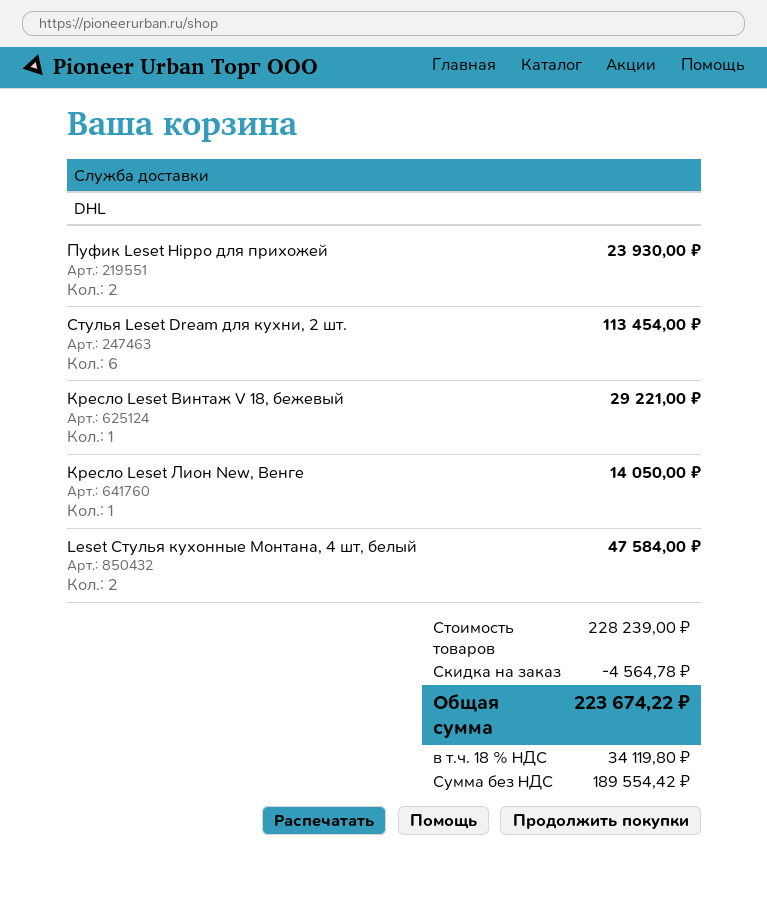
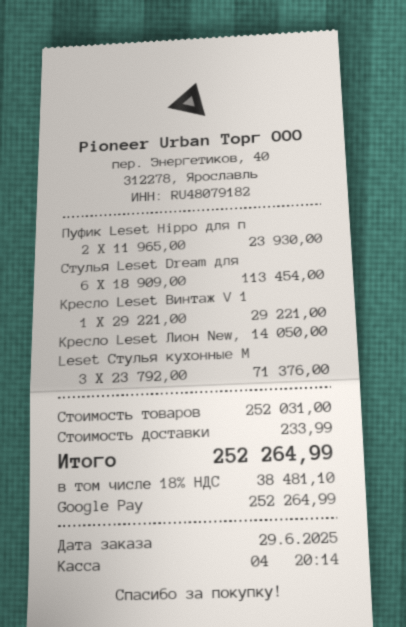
Leset Стулья кухонные Монтана, 4 шт, белый: 2 for 47584.00 -> 3 for 71376.00
subtotal: 228239.00 -> 252031.00
discount: 4564.78 -> none
shipping: none -> 233.99
tax: 18% = 34119.80 -> 18% = 38481.10
total: 223674.22 -> 252264.99

